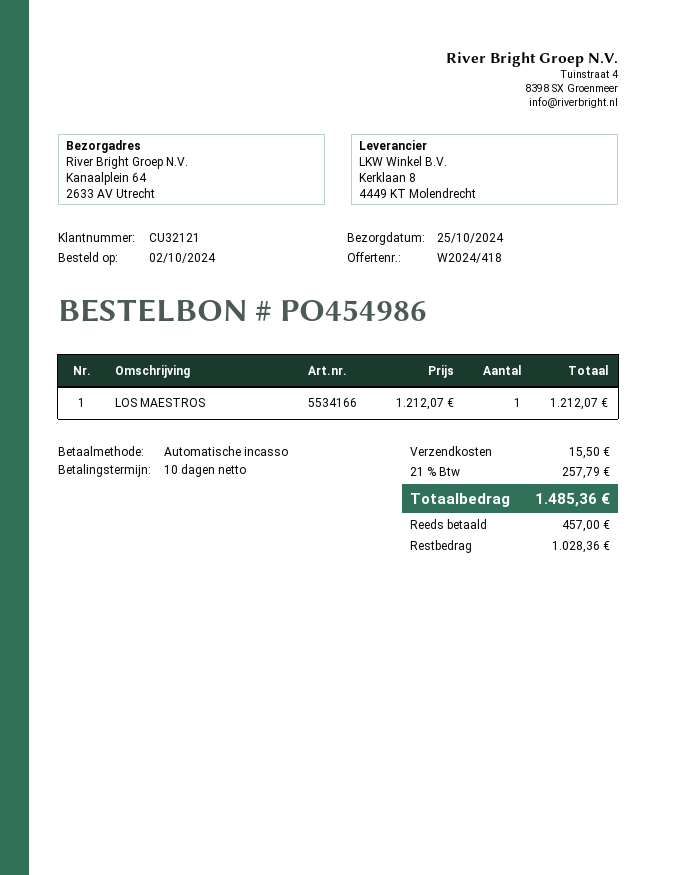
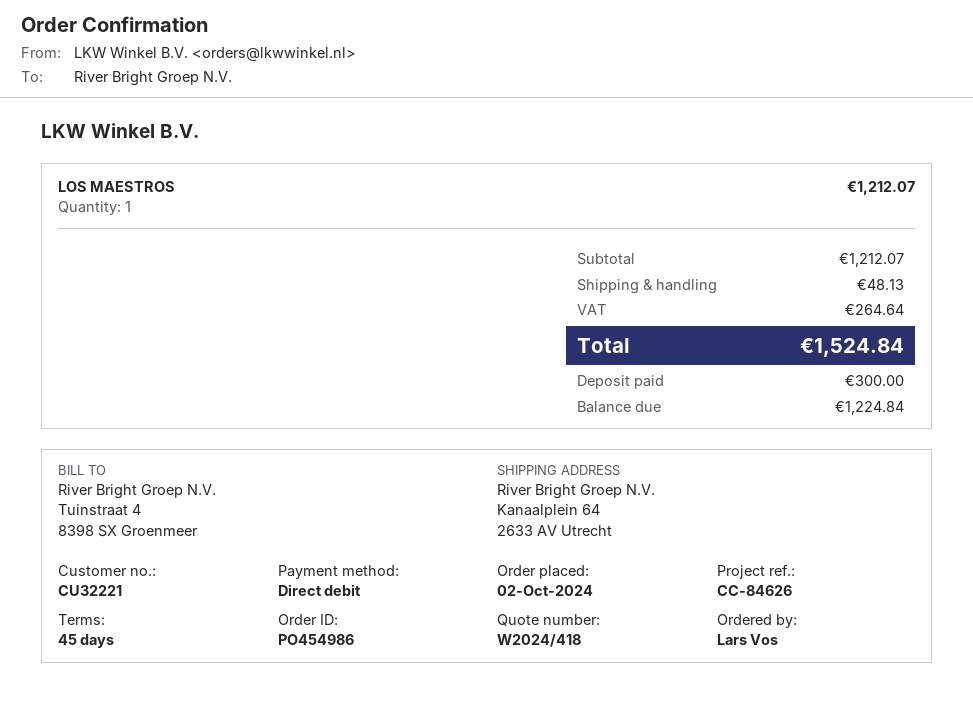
payment terms: 10 days -> 45 days
customer number: CU32121 -> CU32221
shipping: 15.50 -> 48.13
tax: 257.79 -> 264.64
total: 1485.36 -> 1524.84
deposit: 457.00 -> 300.00
balance: 1028.36 -> 1224.84

